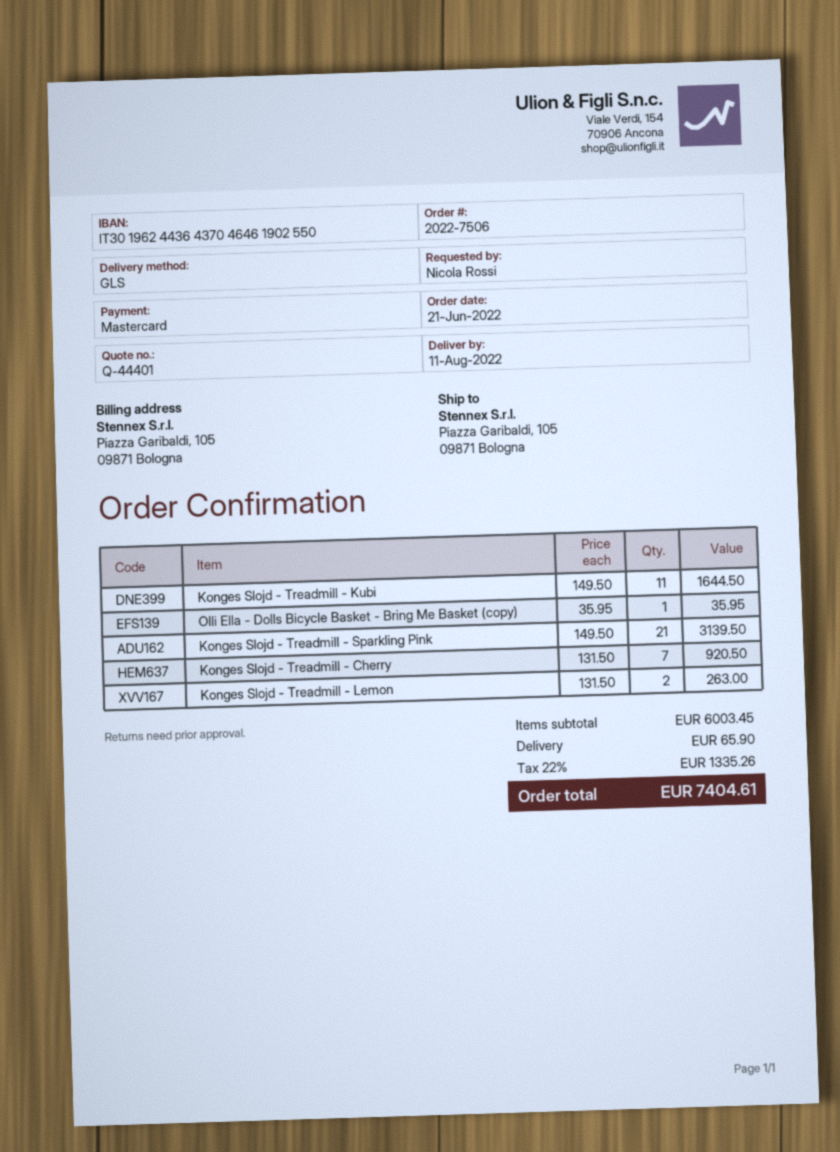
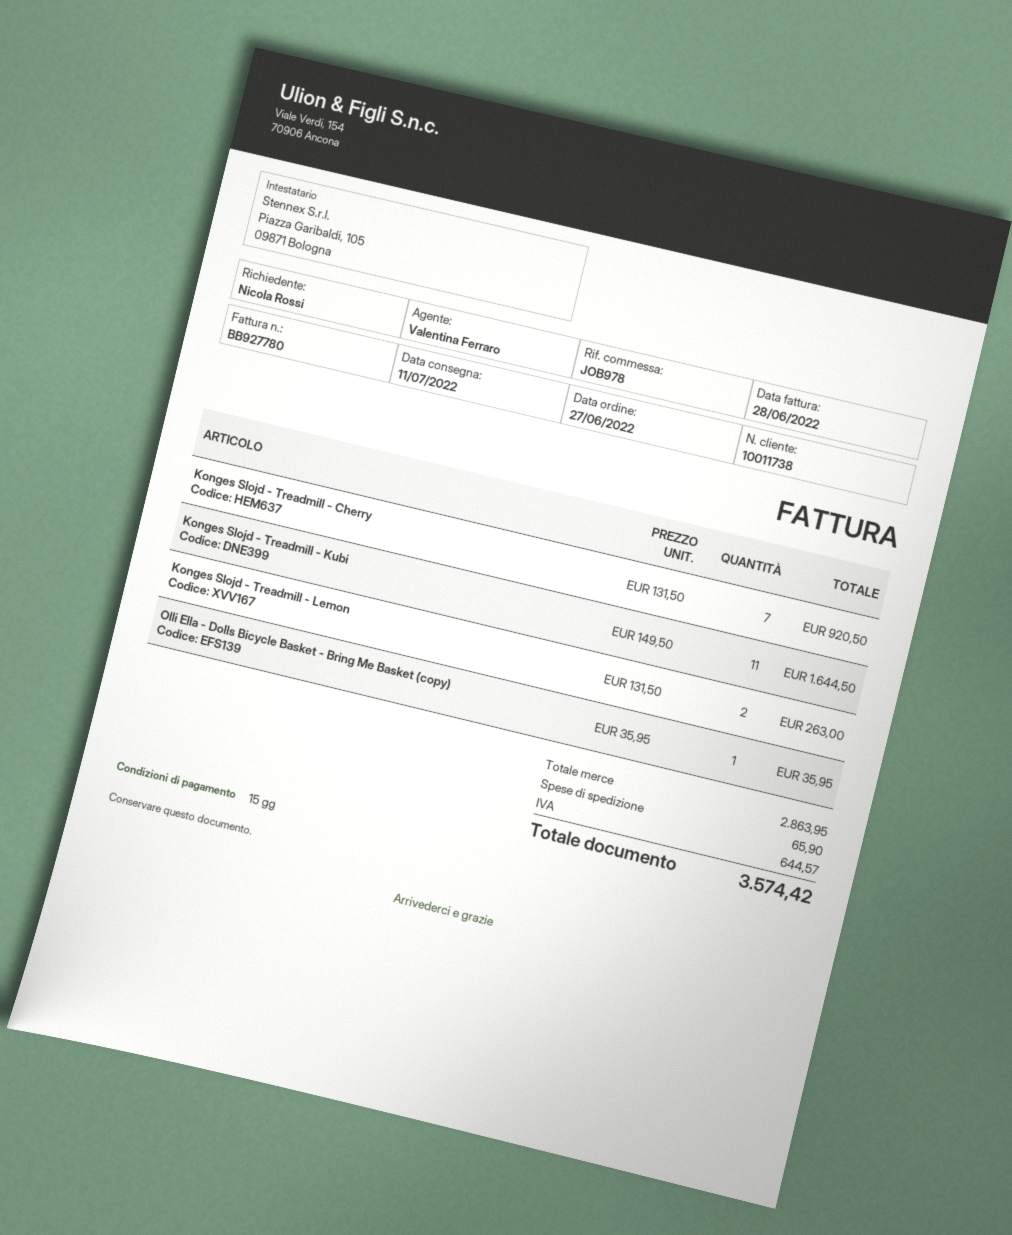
order date: 2022-06-21 -> 2022-06-27
delivery date: 2022-08-11 -> 2022-07-11
Konges Slojd - Treadmill - Sparkling Pink: 21 x 149.50 = 3139.50 -> none
subtotal: 6003.45 -> 2863.95
tax: 1335.26 -> 644.57
total: 7404.61 -> 3574.42

